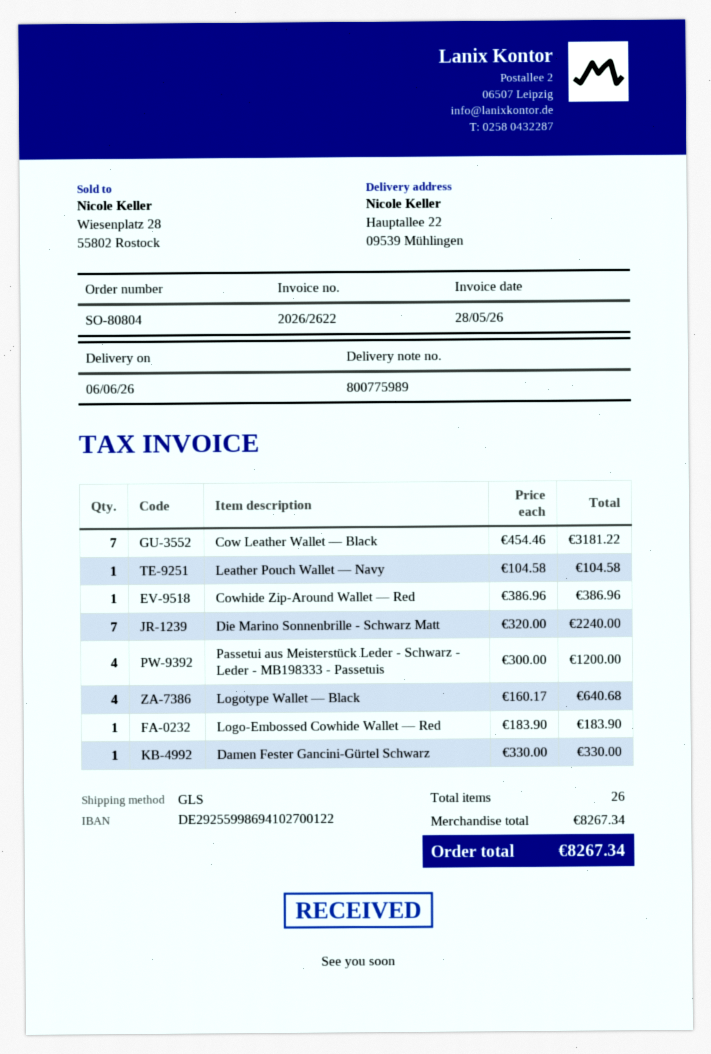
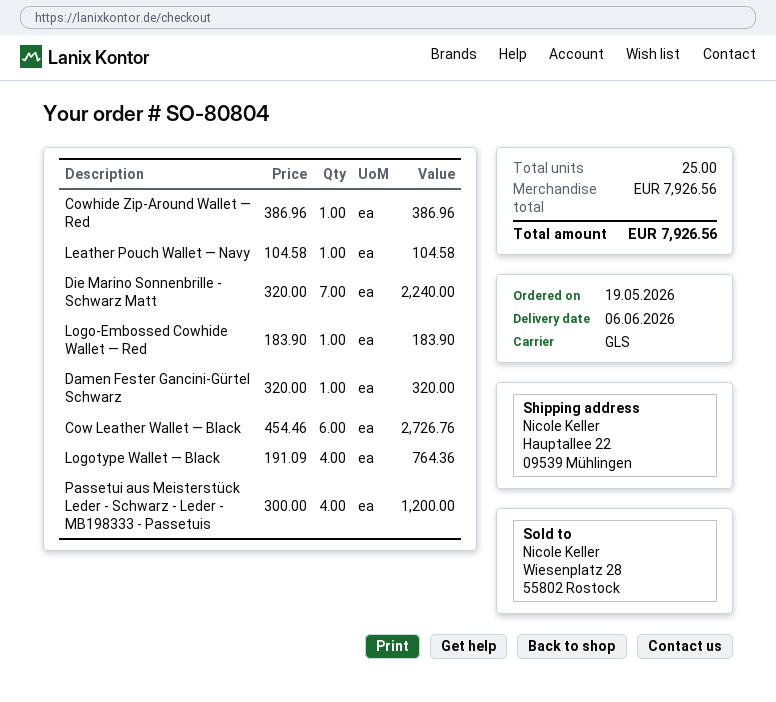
Cow Leather Wallet — Black: 7 x 454.46 = 3181.22 -> 6 x 454.46 = 2726.76
Logotype Wallet — Black: 4 x 160.17 = 640.68 -> 4 x 191.09 = 764.36
Damen Fester Gancini-Gürtel Schwarz: 1 x 330.00 = 330.00 -> 1 x 320.00 = 320.00
total quantity: 26 -> 25
subtotal: 8267.34 -> 7926.56
total: 8267.34 -> 7926.56

